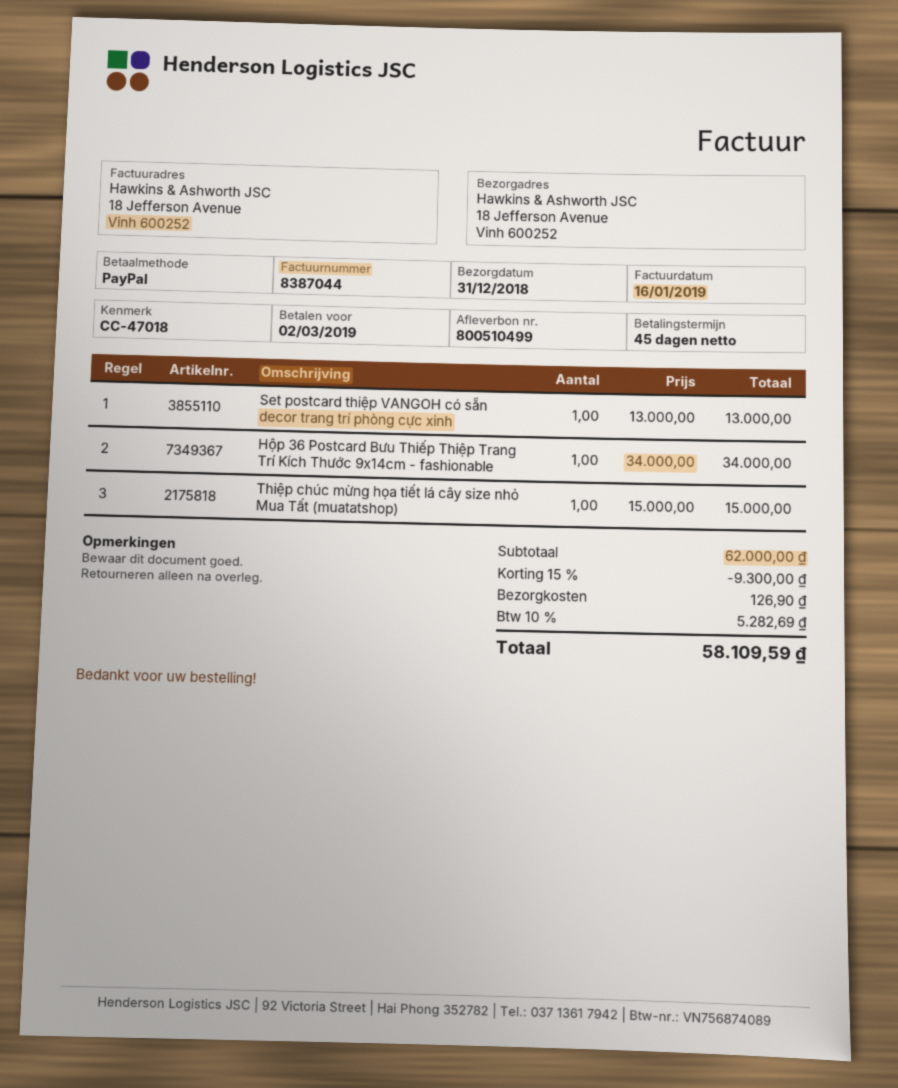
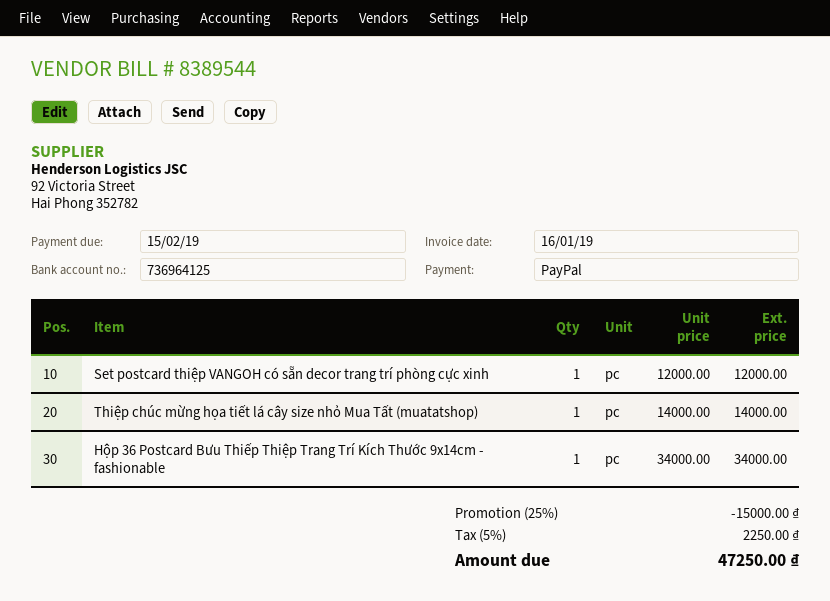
invoice number: 8387044 -> 8389544
due date: 2019-03-02 -> 2019-02-15
Set postcard thiệp VANGOH có sẵn decor trang trí phòng cực xinh: 1 x 13000.00 = 13000.00 -> 1 x 12000.00 = 12000.00
Thiệp chúc mừng họa tiết lá cây size nhỏ Mua Tất (muatatshop): 1 x 15000.00 = 15000.00 -> 1 x 14000.00 = 14000.00
discount: 15% = 9300.00 -> 25% = 15000.00
shipping: 126.90 -> none
tax: 10% = 5282.69 -> 5% = 2250.00
total: 58109.59 -> 47250.00

